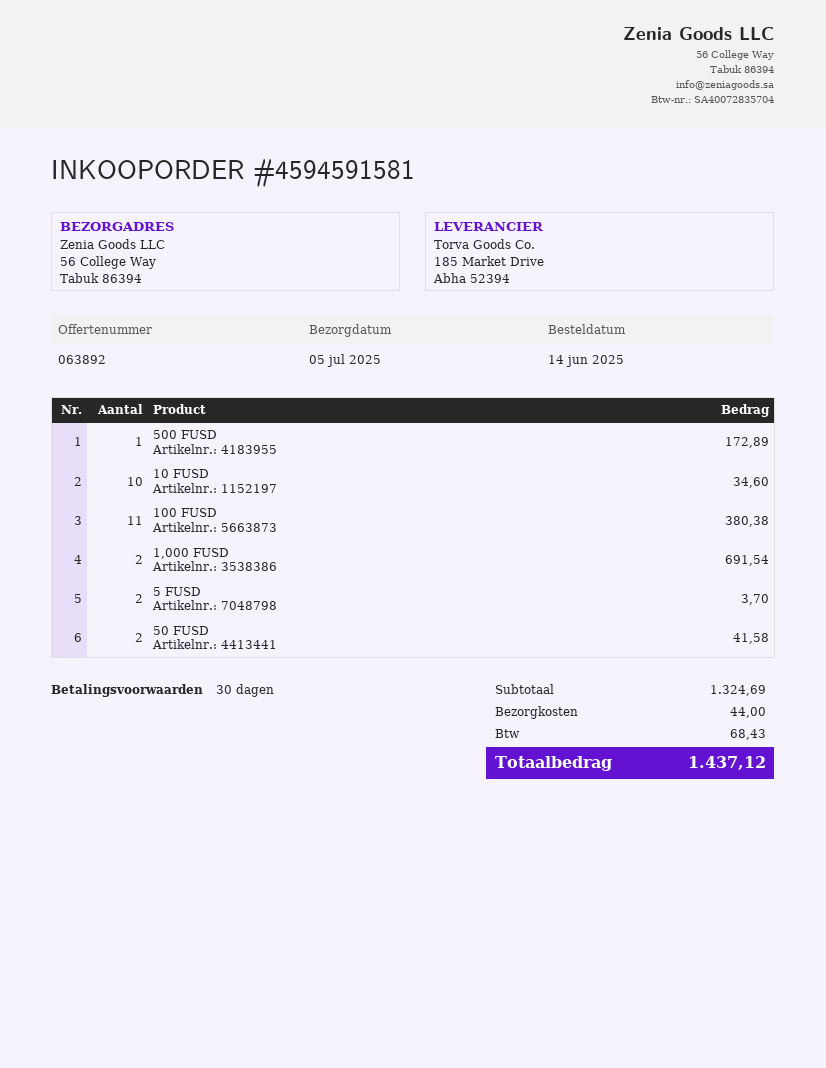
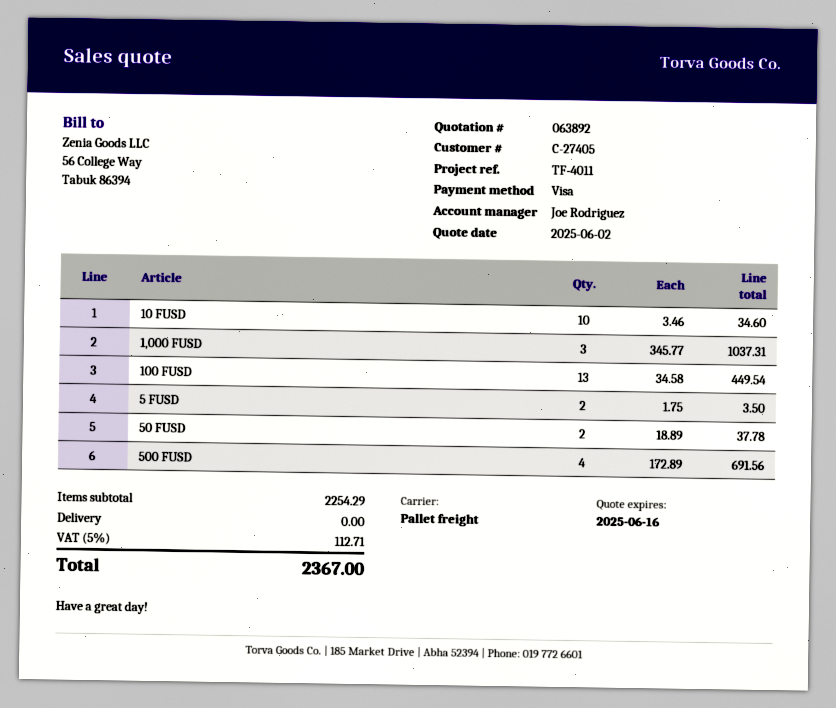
500 FUSD: 1 for 172.89 -> 4 for 691.56
100 FUSD: 11 for 380.38 -> 13 for 449.54
1,000 FUSD: 2 for 691.54 -> 3 for 1037.31
5 FUSD: 2 for 3.70 -> 2 for 3.50
50 FUSD: 2 for 41.58 -> 2 for 37.78
subtotal: 1324.69 -> 2254.29
shipping: 44.00 -> 0.00
tax: 68.43 -> 112.71
total: 1437.12 -> 2367.00

